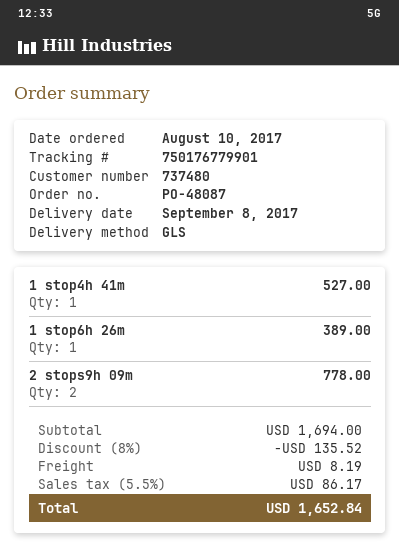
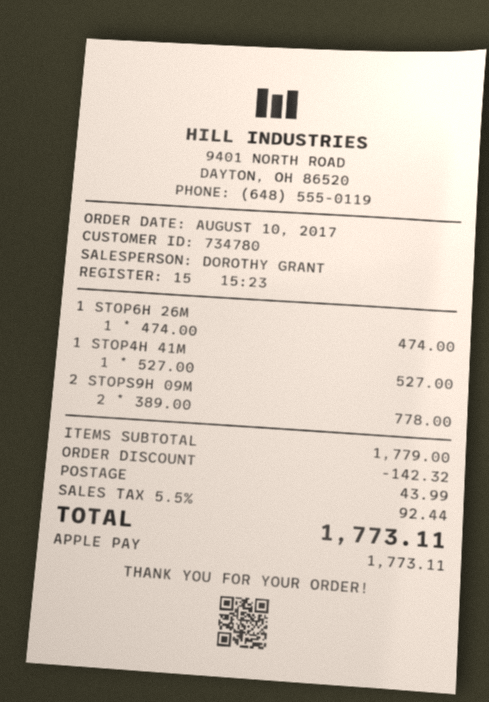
customer number: 737480 -> 734780
1 stop6h 26m: 1 for 389.00 -> 1 for 474.00
subtotal: 1694.00 -> 1779.00
discount: 135.52 -> 142.32
shipping: 8.19 -> 43.99
tax: 5.5% = 86.17 -> 5.5% = 92.44
total: 1652.84 -> 1773.11

